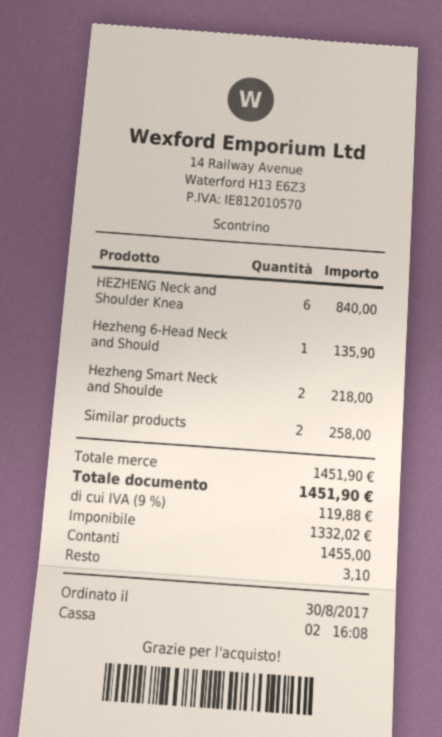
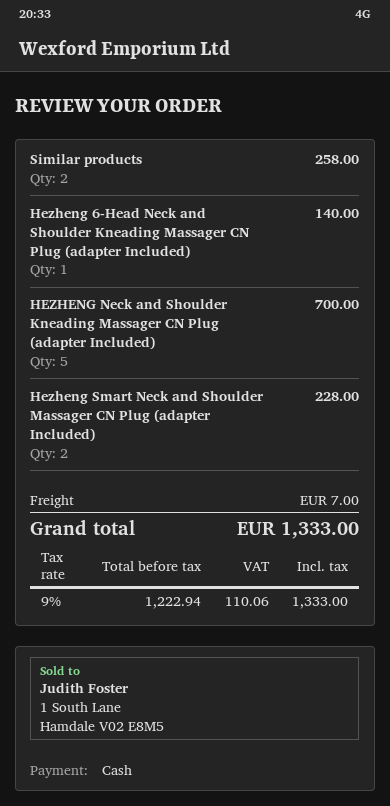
HEZHENG Neck and Shoulder Knea: 6 for 840.00 -> 5 for 700.00
Hezheng 6-Head Neck and Should: 1 for 135.90 -> 1 for 140.00
Hezheng Smart Neck and Shoulde: 2 for 218.00 -> 2 for 228.00
shipping: none -> 7.00
net: 1332.02 -> 1222.94
tax: 9% = 119.88 -> 9% = 110.06
total: 1451.90 -> 1333.00

